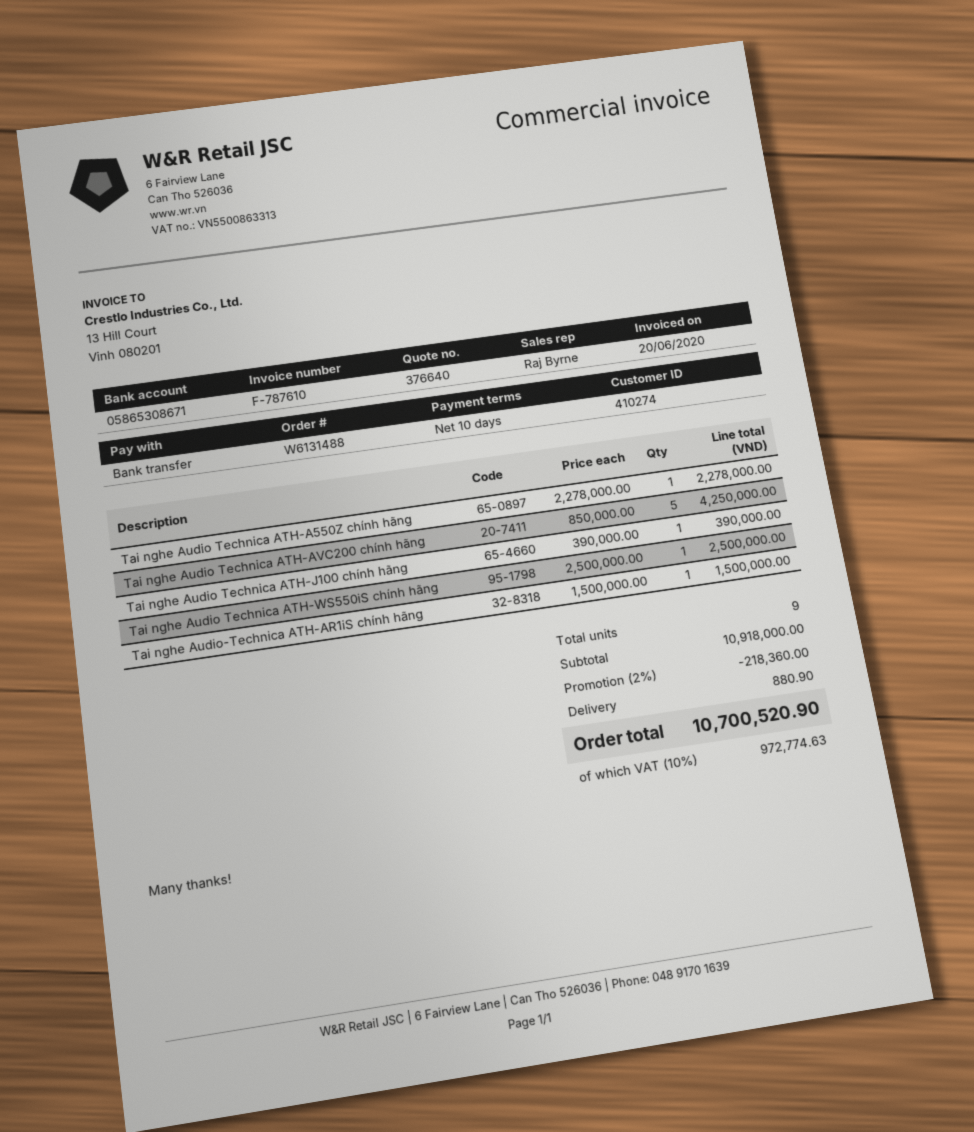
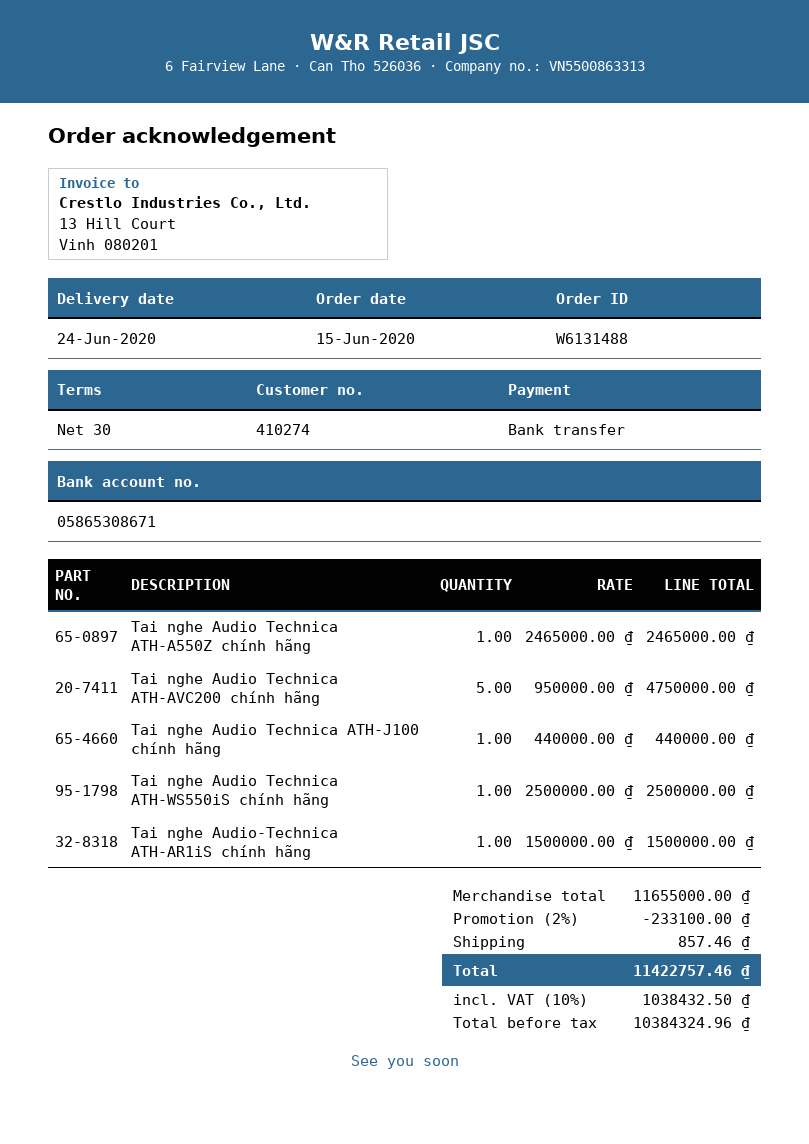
payment terms: 10 days -> 30 days
Tai nghe Audio Technica ATH-A550Z chính hãng: 1 x 2278000.00 = 2278000.00 -> 1 x 2465000.00 = 2465000.00
Tai nghe Audio Technica ATH-AVC200 chính hãng: 5 x 850000.00 = 4250000.00 -> 5 x 950000.00 = 4750000.00
Tai nghe Audio Technica ATH-J100 chính hãng: 1 x 390000.00 = 390000.00 -> 1 x 440000.00 = 440000.00
subtotal: 10918000.00 -> 11655000.00
discount: 2% = 218360.00 -> 2% = 233100.00
shipping: 880.90 -> 857.46
tax: 10% = 972774.63 -> 10% = 1038432.50
total: 10700520.90 -> 11422757.46

